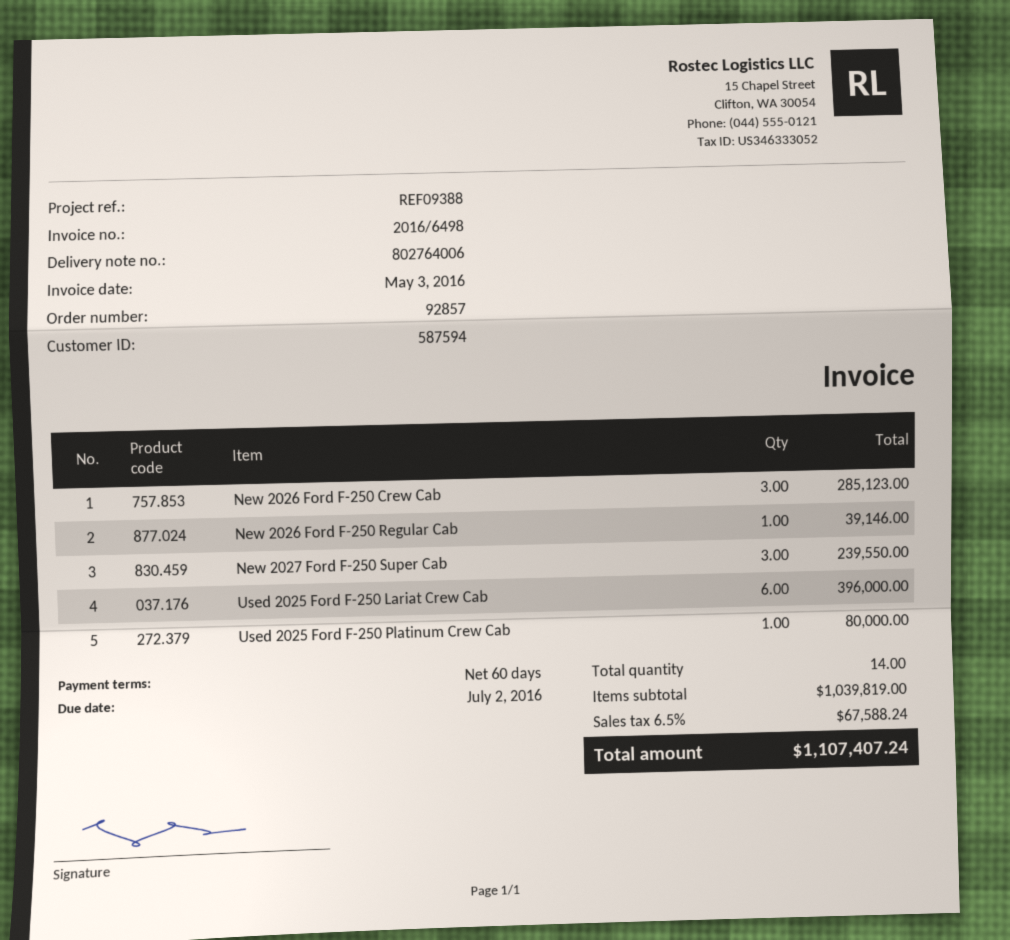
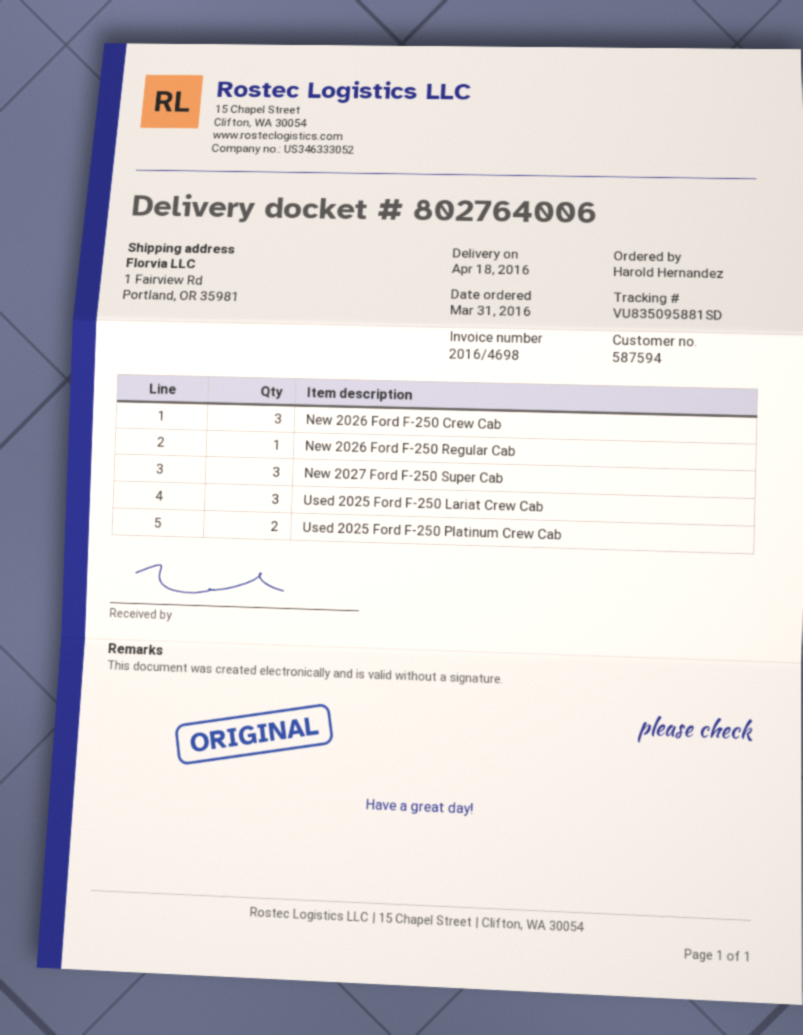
invoice number: 2016/6498 -> 2016/4698
Used 2025 Ford F-250 Lariat Crew Cab: 6 -> 3
Used 2025 Ford F-250 Platinum Crew Cab: 1 -> 2

